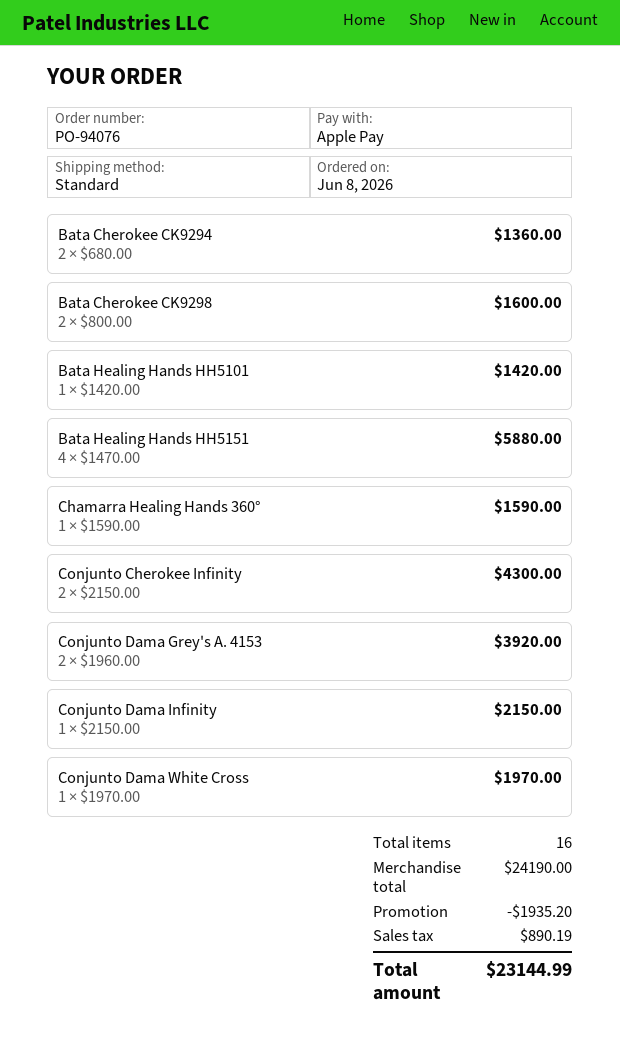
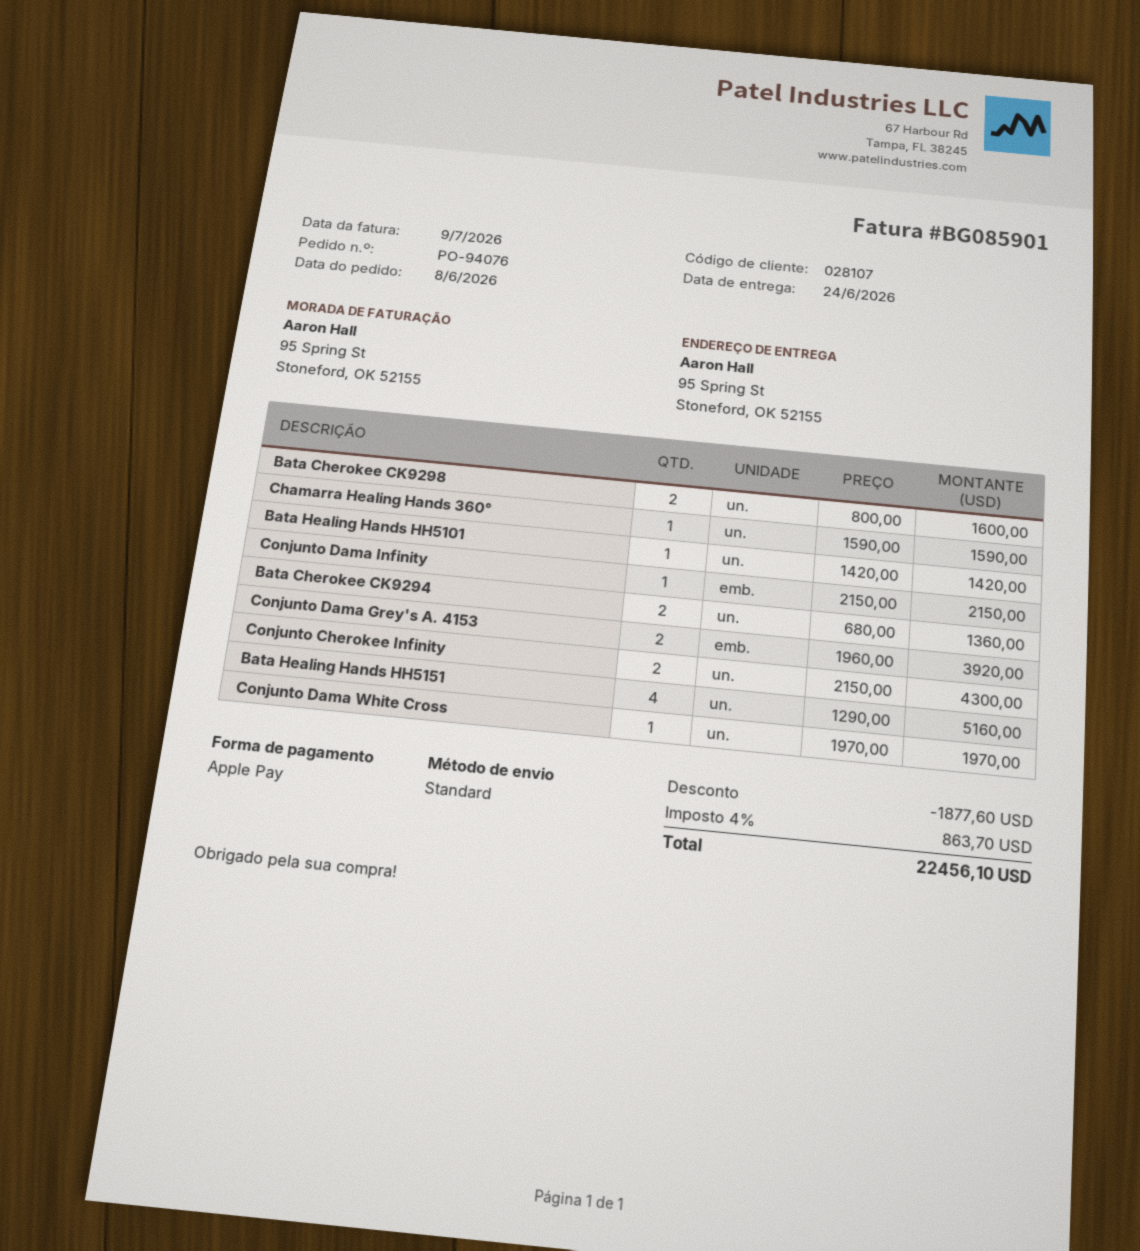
Bata Healing Hands HH5151: 4 x 1470.00 = 5880.00 -> 4 x 1290.00 = 5160.00
discount: 1935.20 -> 1877.60
tax: 890.19 -> 863.70
total: 23144.99 -> 22456.10

